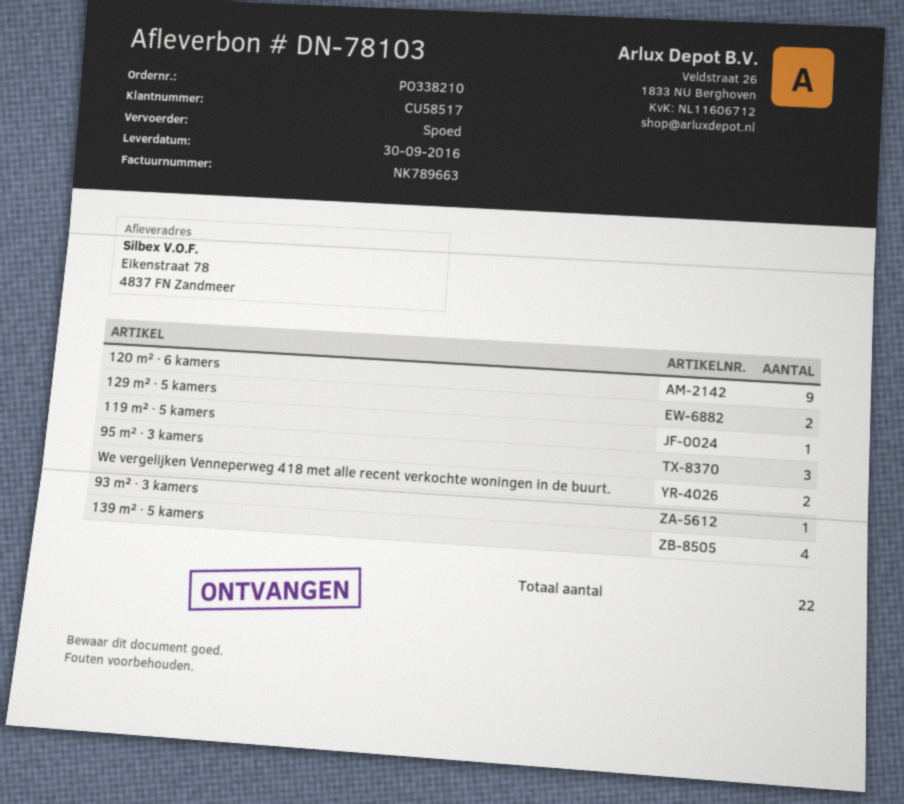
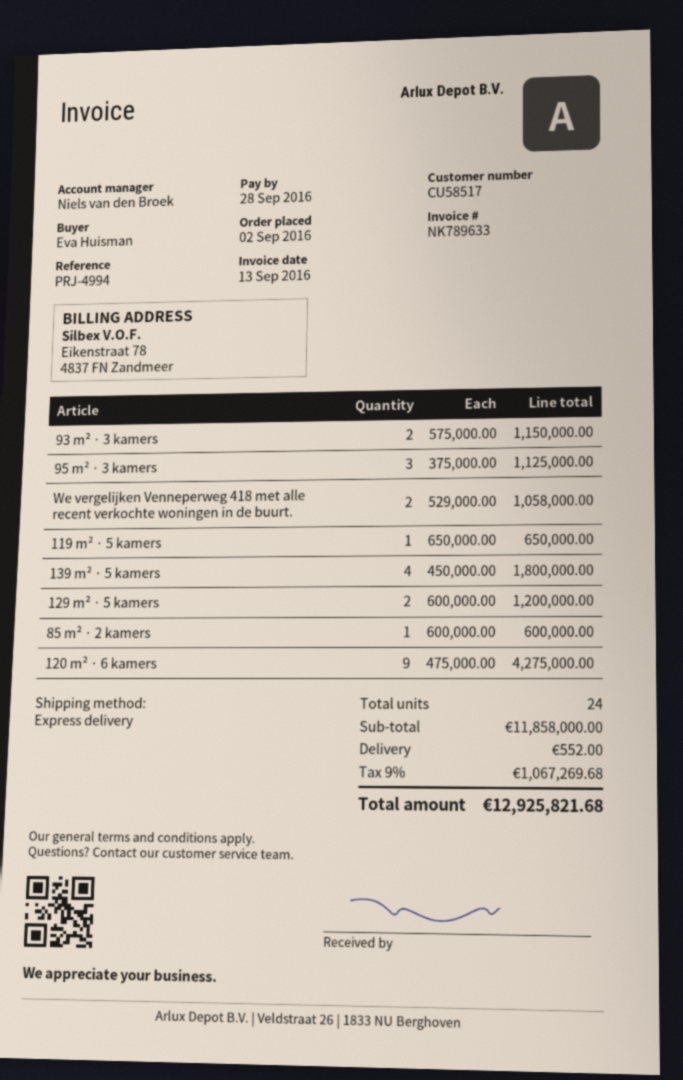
invoice number: NK789663 -> NK789633
93 m² · 3 kamers: 1 -> 2
85 m² · 2 kamers: none -> 1
total quantity: 22 -> 24

